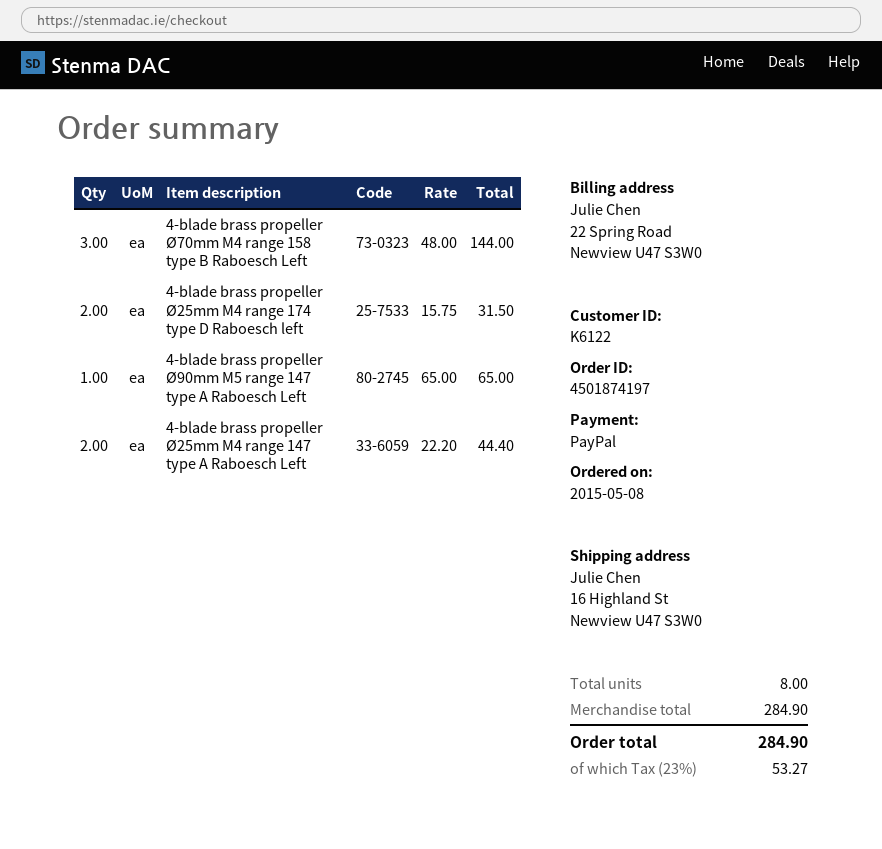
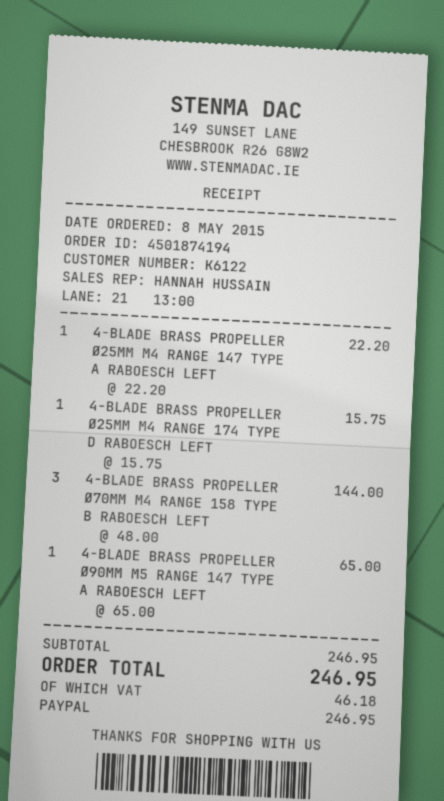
order number: 4501874197 -> 4501874194
4-blade brass propeller Ø25mm M4 range 174 type D Raboesch left: 2 x 15.75 = 31.50 -> 1 x 15.75 = 15.75
4-blade brass propeller Ø25mm M4 range 147 type A Raboesch Left: 2 x 22.20 = 44.40 -> 1 x 22.20 = 22.20
subtotal: 284.90 -> 246.95
tax: 53.27 -> 46.18
total: 284.90 -> 246.95

